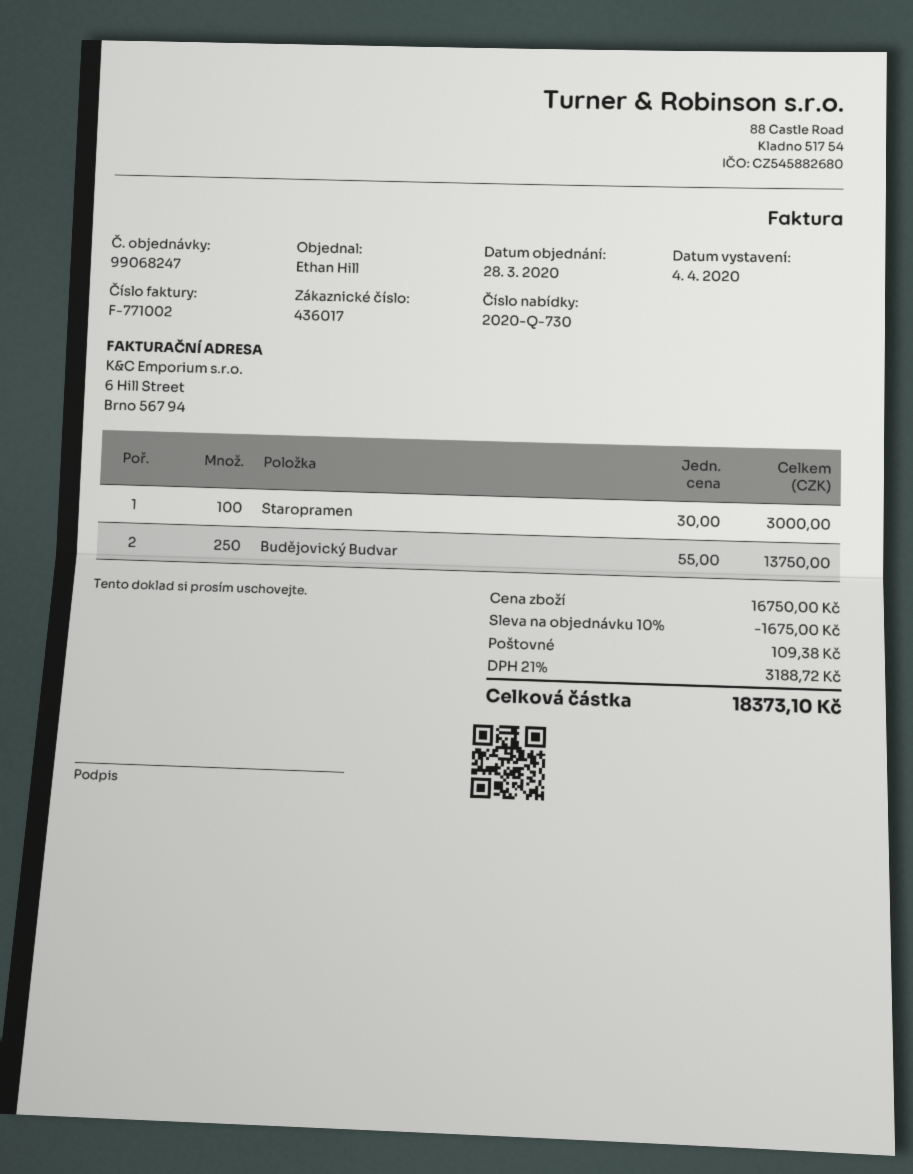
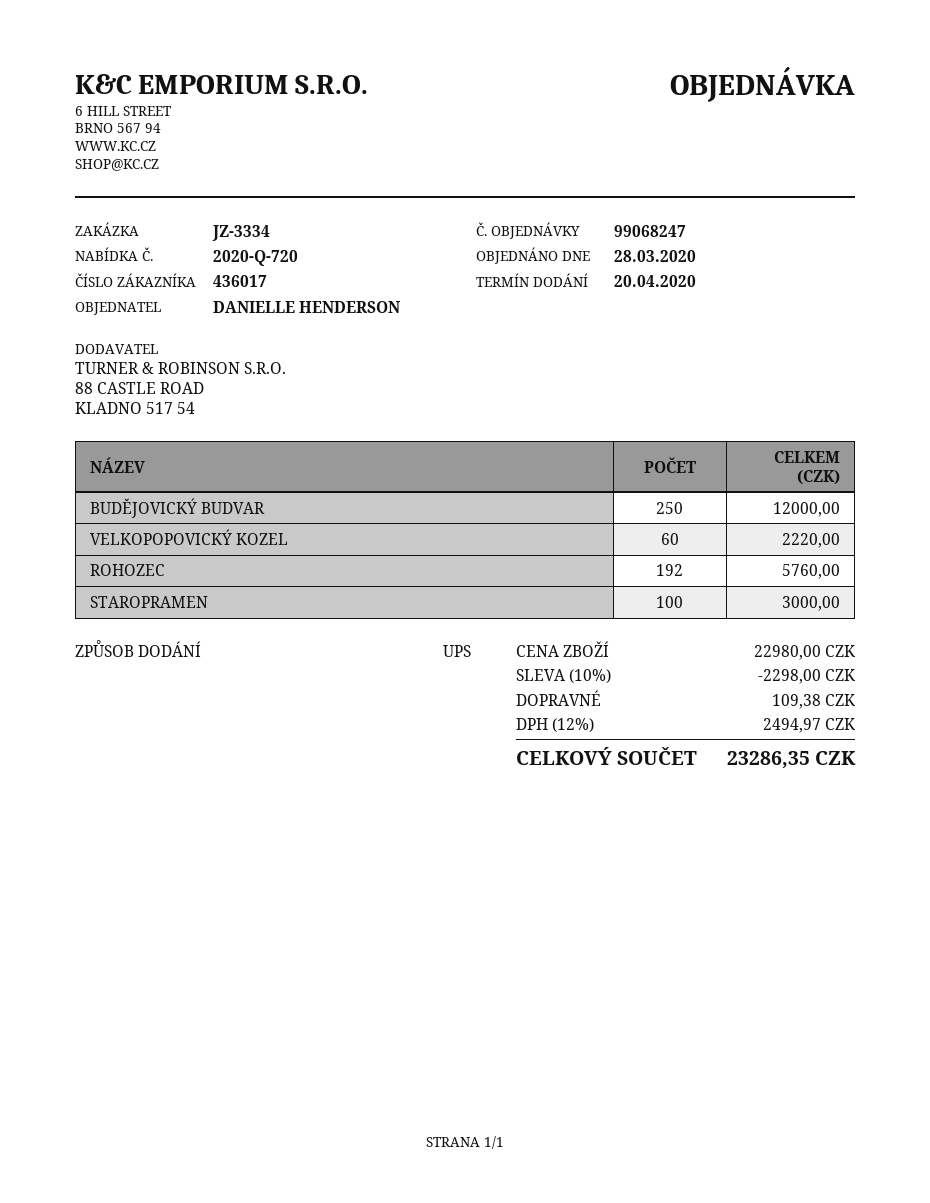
quote number: 2020-Q-730 -> 2020-Q-720
ordered by: Ethan Hill -> DANIELLE HENDERSON
Budějovický Budvar: 250 for 13750.00 -> 250 for 12000.00
VELKOPOPOVICKÝ KOZEL: none -> 60 for 2220.00
ROHOZEC: none -> 192 for 5760.00
subtotal: 16750.00 -> 22980.00
discount: 10% = 1675.00 -> 10% = 2298.00
tax: 21% = 3188.72 -> 12% = 2494.97
total: 18373.10 -> 23286.35

